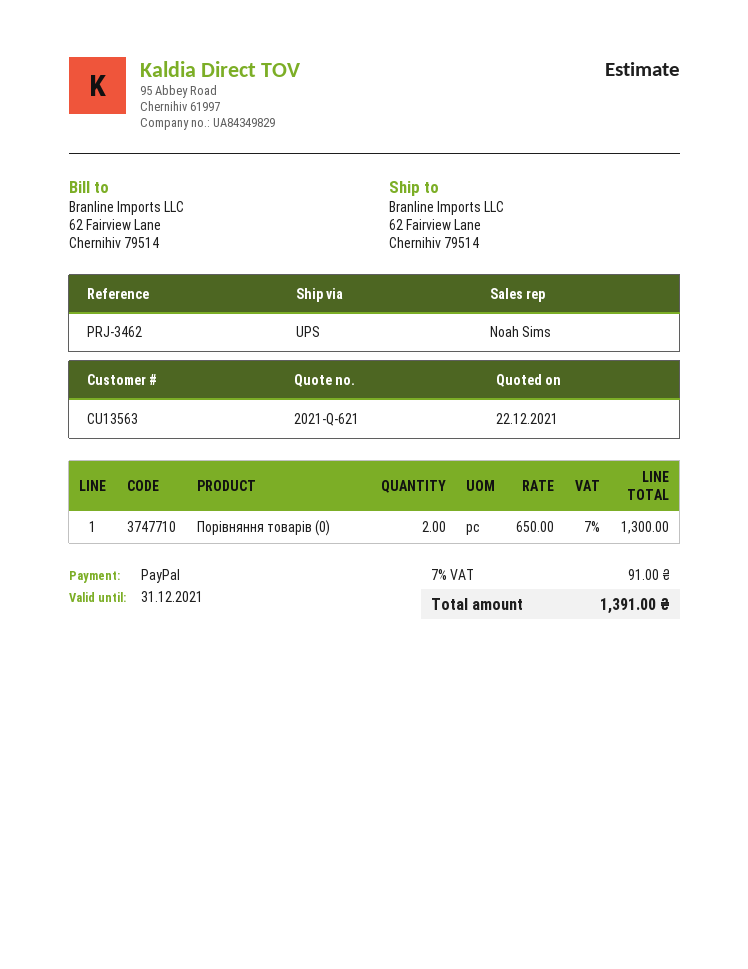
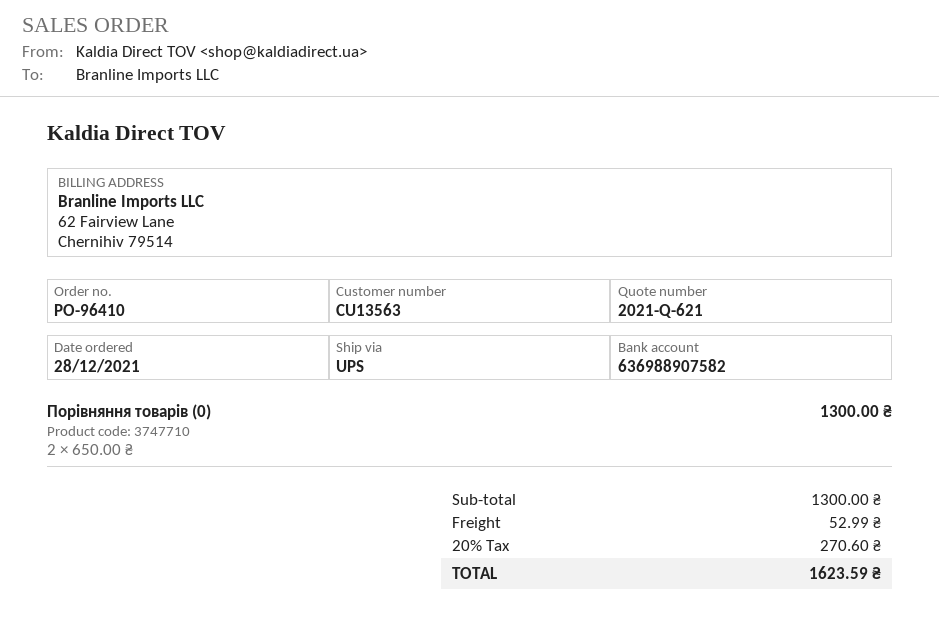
shipping: none -> 52.99
tax: 7% = 91.00 -> 20% = 270.60
total: 1391.00 -> 1623.59

